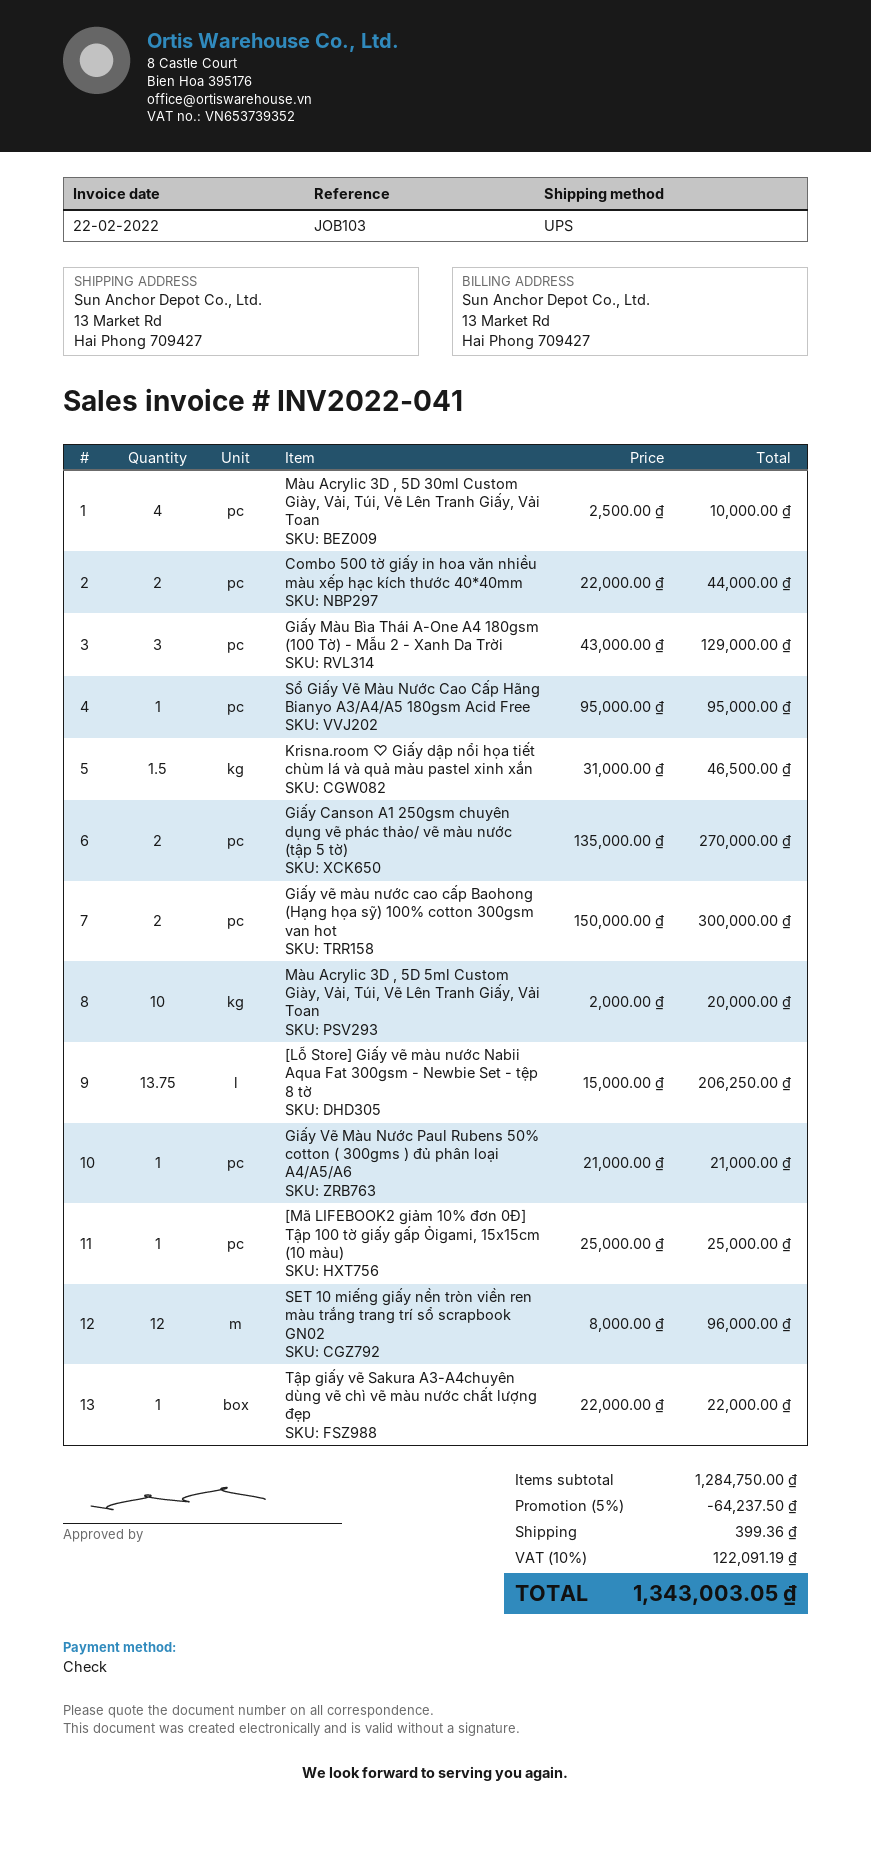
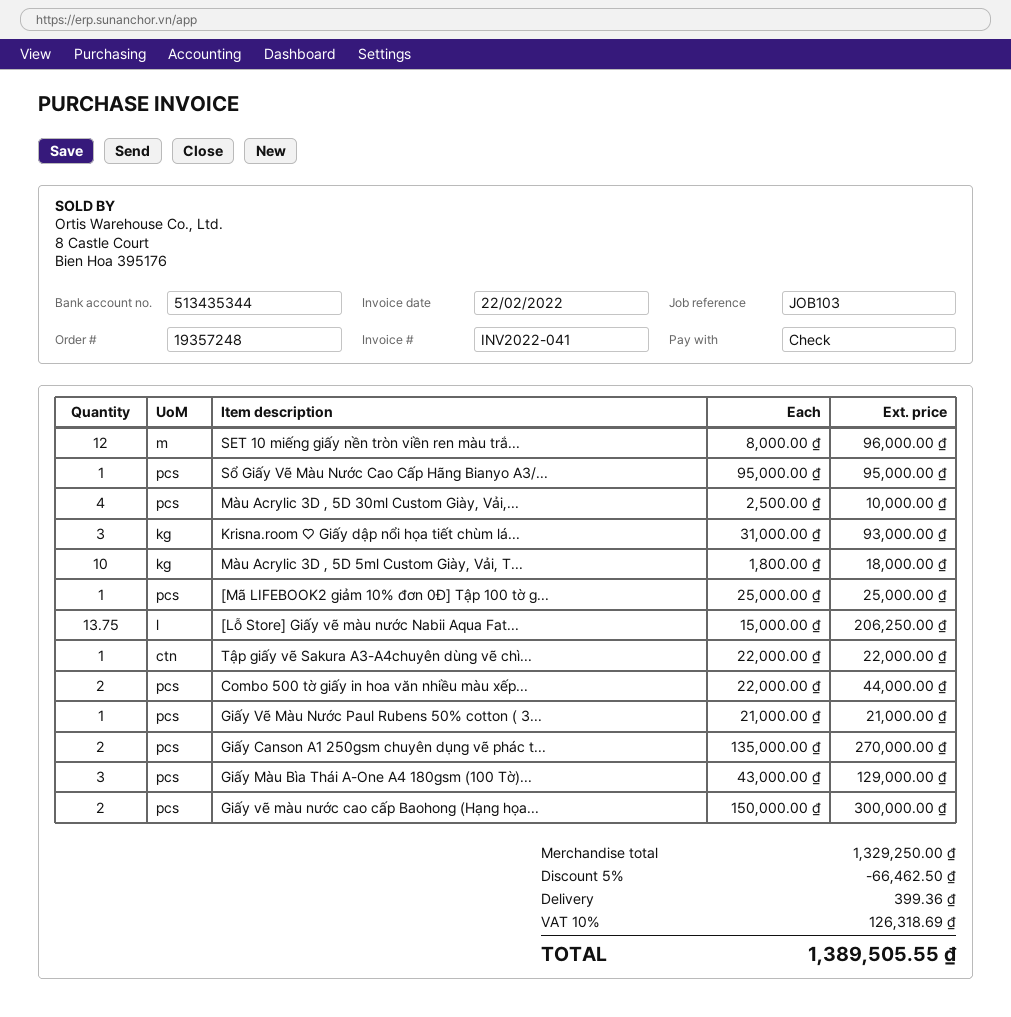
Krisna.room ♡ Giấy dập nổi họa tiết chùm lá và quả màu pastel xinh xắn: 1.5 x 31000.00 = 46500.00 -> 3 x 31000.00 = 93000.00
Màu Acrylic 3D , 5D 5ml Custom Giày, Vải, Túi, Vẽ Lên Tranh Giấy, Vải Toan: 10 x 2000.00 = 20000.00 -> 10 x 1800.00 = 18000.00
subtotal: 1284750.00 -> 1329250.00
discount: 5% = 64237.50 -> 5% = 66462.50
tax: 10% = 122091.19 -> 10% = 126318.69
total: 1343003.05 -> 1389505.55

